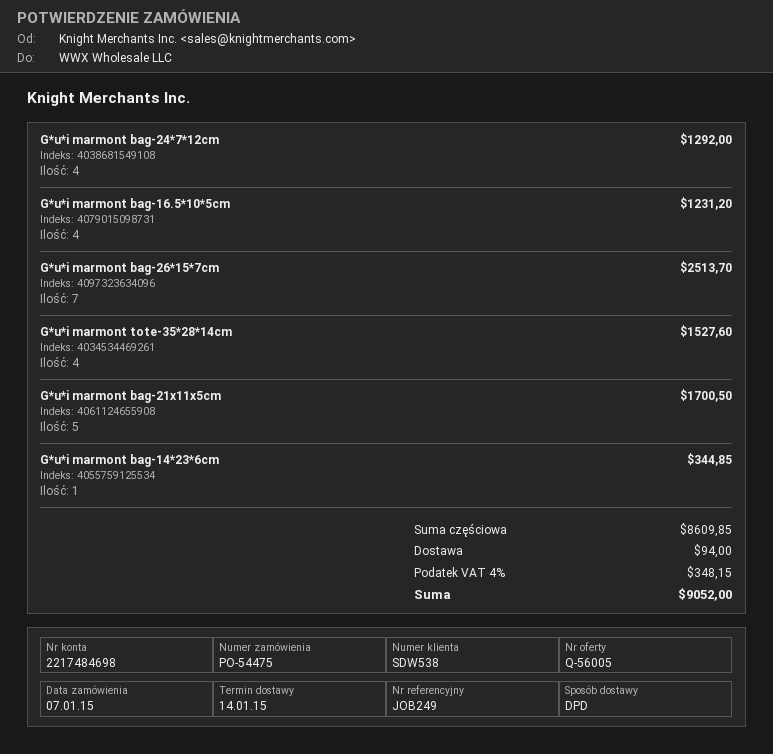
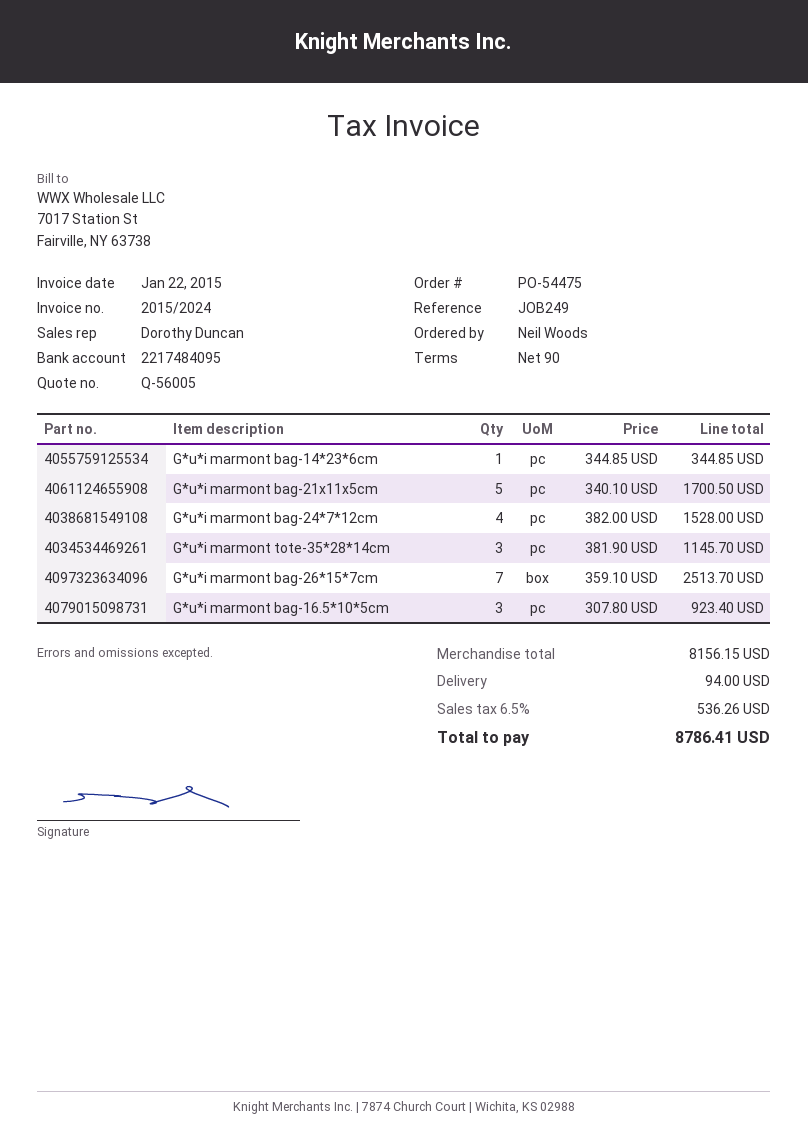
bank account: 2217484698 -> 2217484095
G*u*i marmont bag-24*7*12cm: 4 for 1292.00 -> 4 for 1528.00
G*u*i marmont bag-16.5*10*5cm: 4 for 1231.20 -> 3 for 923.40
G*u*i marmont tote-35*28*14cm: 4 for 1527.60 -> 3 for 1145.70
subtotal: 8609.85 -> 8156.15
tax: 4% = 348.15 -> 6.5% = 536.26
total: 9052.00 -> 8786.41

